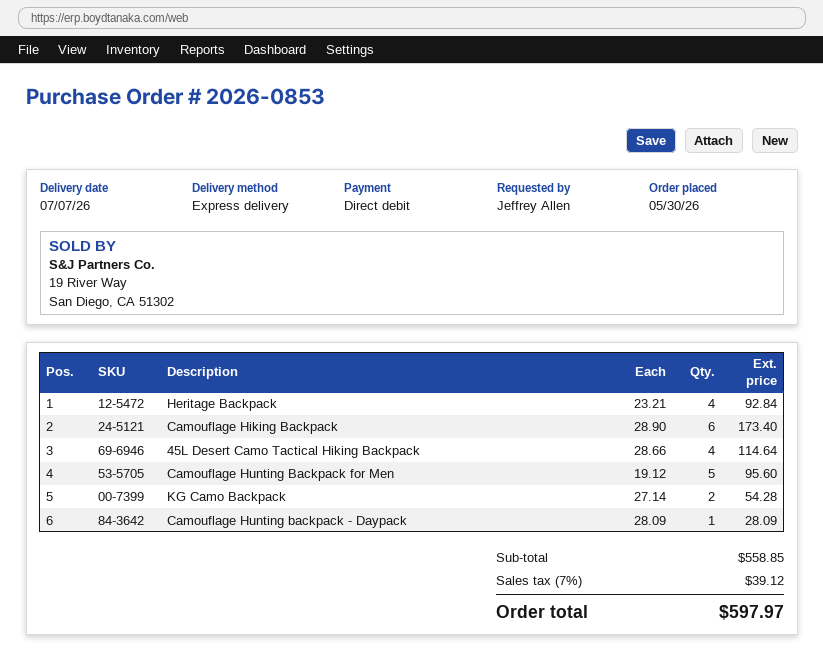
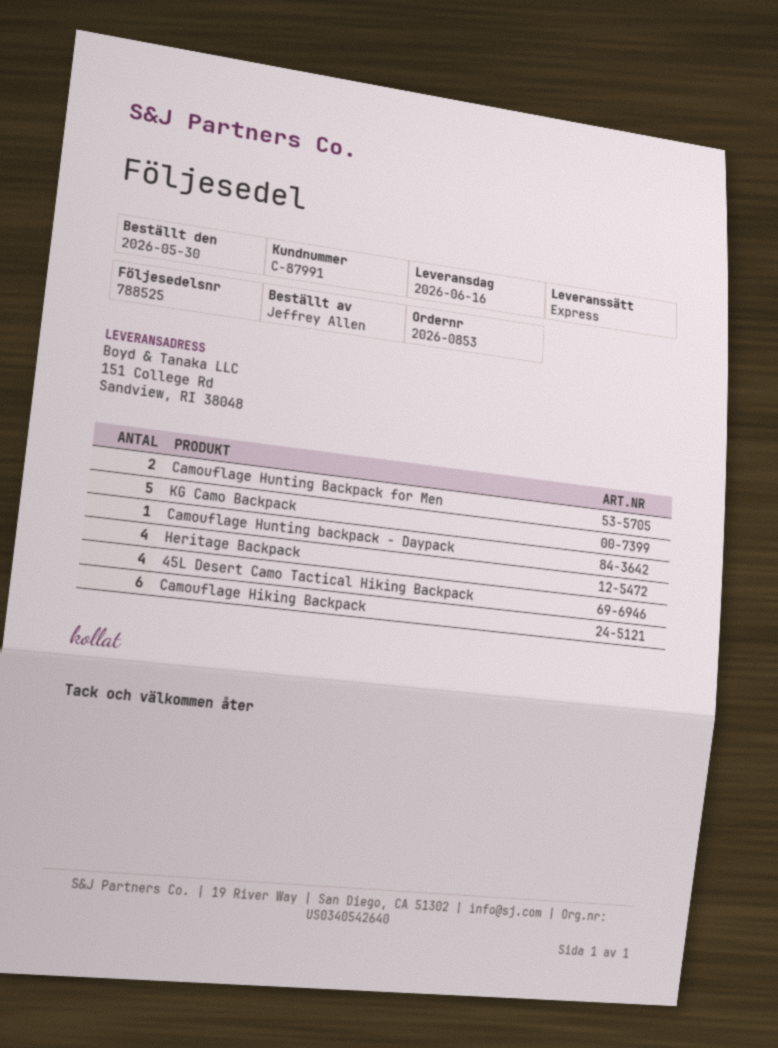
delivery date: 2026-07-07 -> 2026-06-16
Camouflage Hunting Backpack for Men: 5 -> 2
KG Camo Backpack: 2 -> 5

